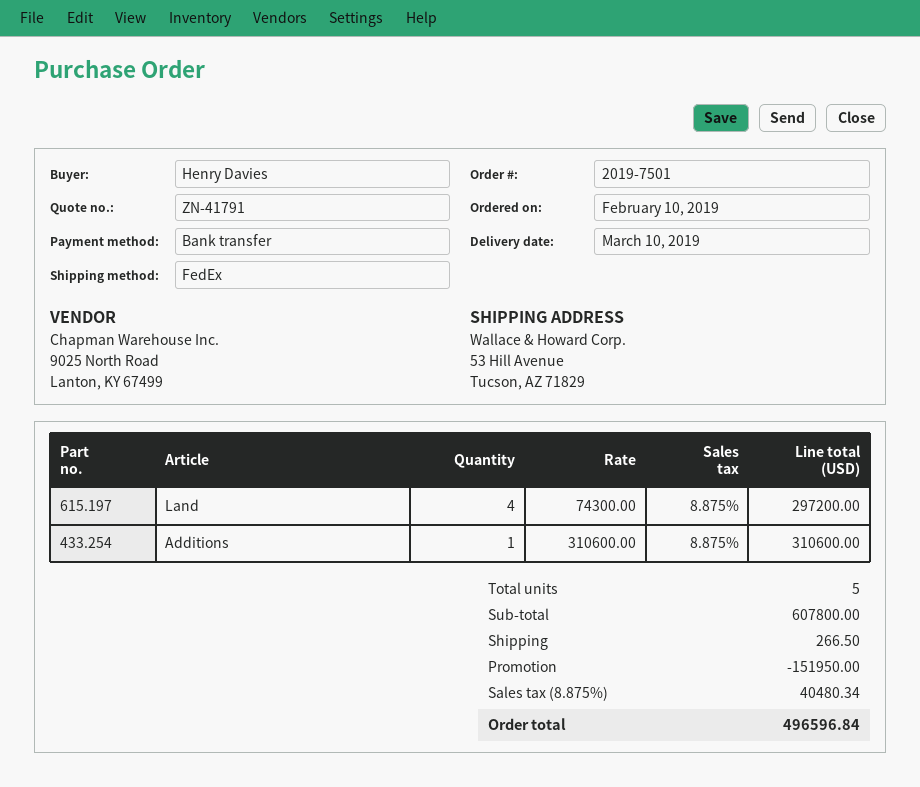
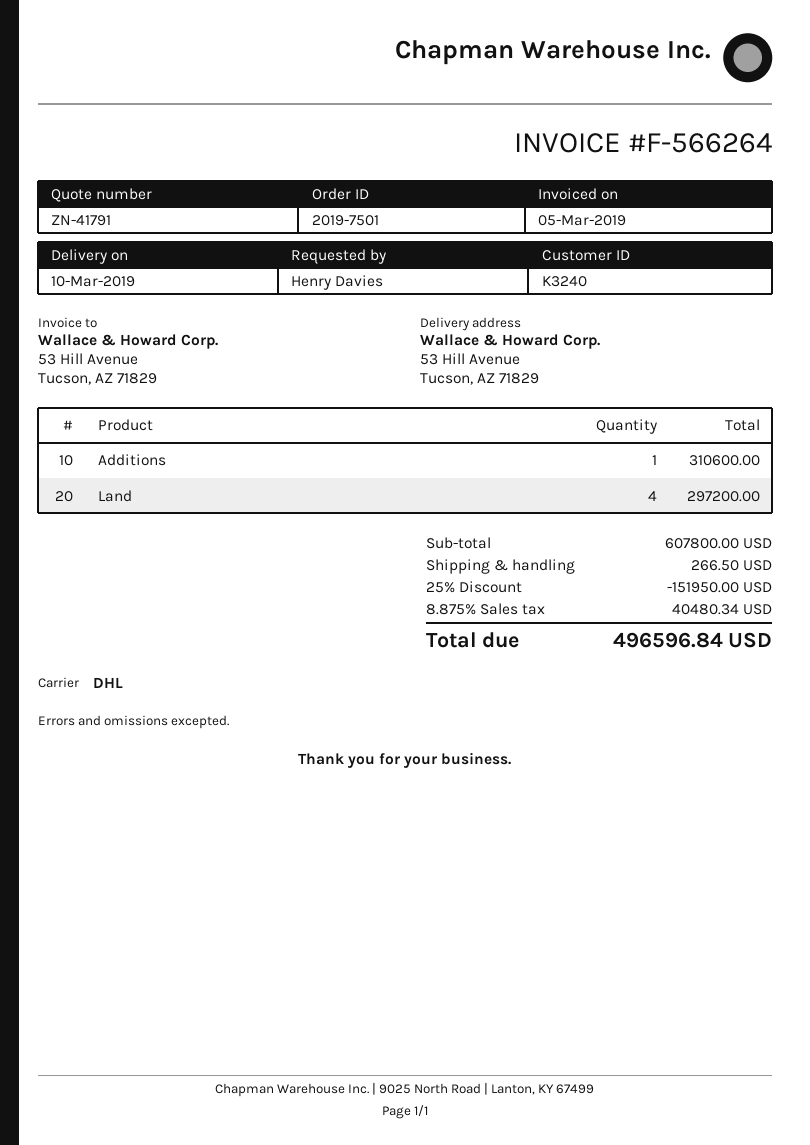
shipping method: FedEx -> DHL

